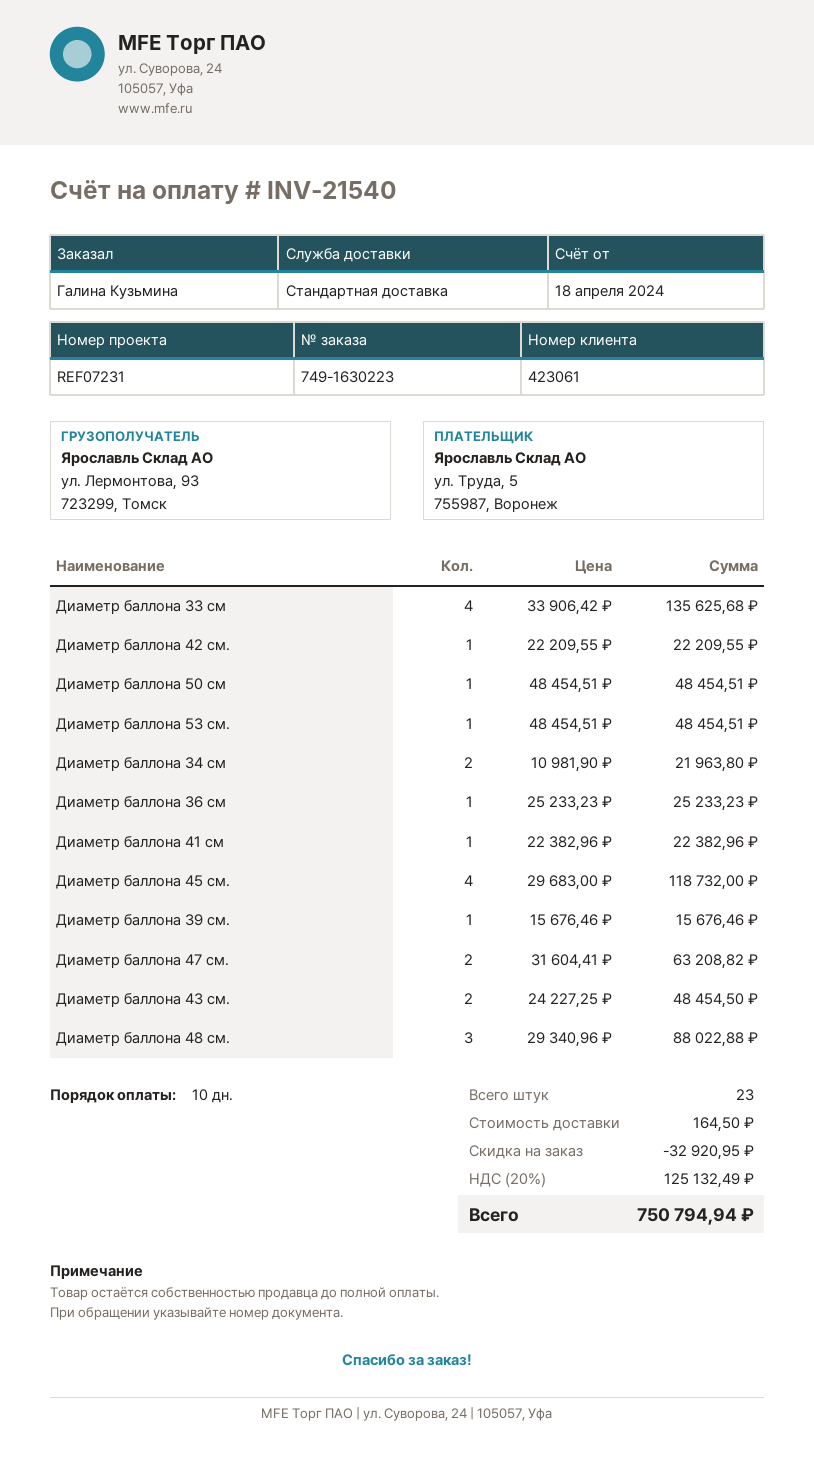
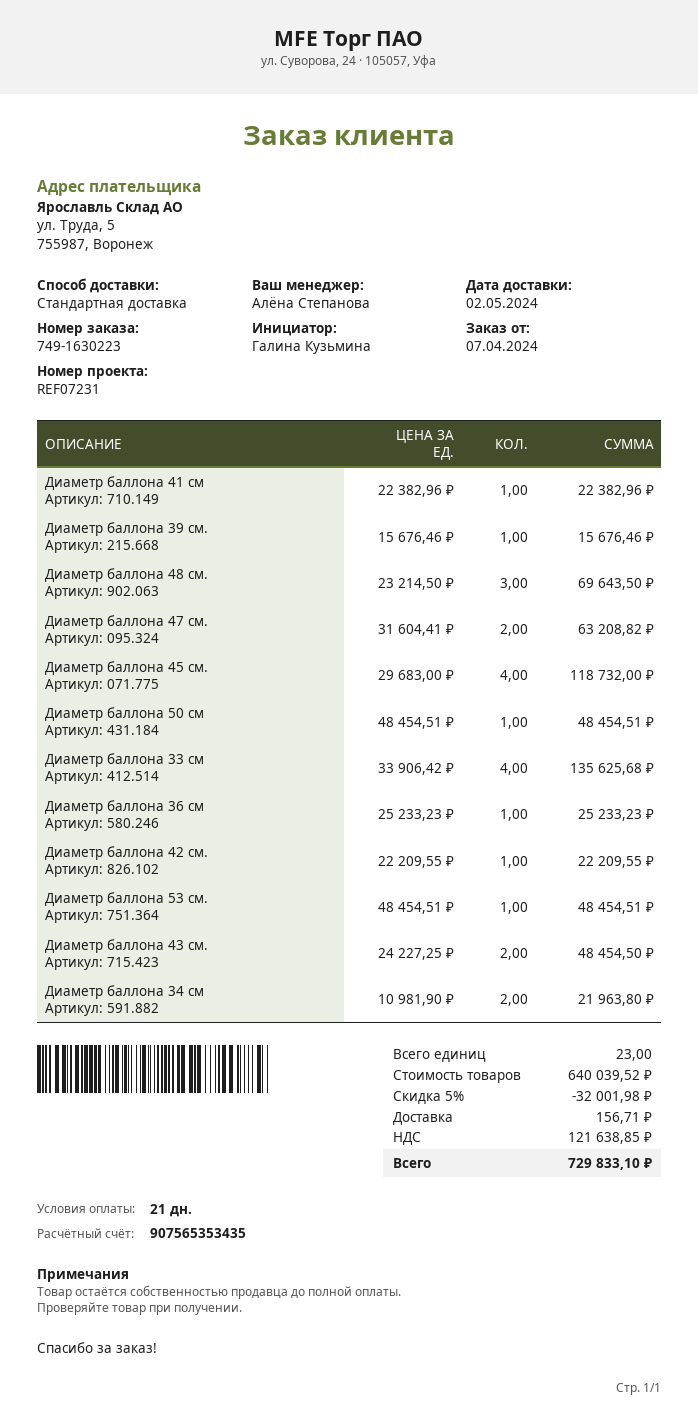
payment terms: 10 days -> 21 days
Диаметр баллона 48 см.: 3 x 29340.96 = 88022.88 -> 3 x 23214.50 = 69643.50
discount: 32920.95 -> 32001.98
shipping: 164.50 -> 156.71
tax: 125132.49 -> 121638.85
total: 750794.94 -> 729833.10

